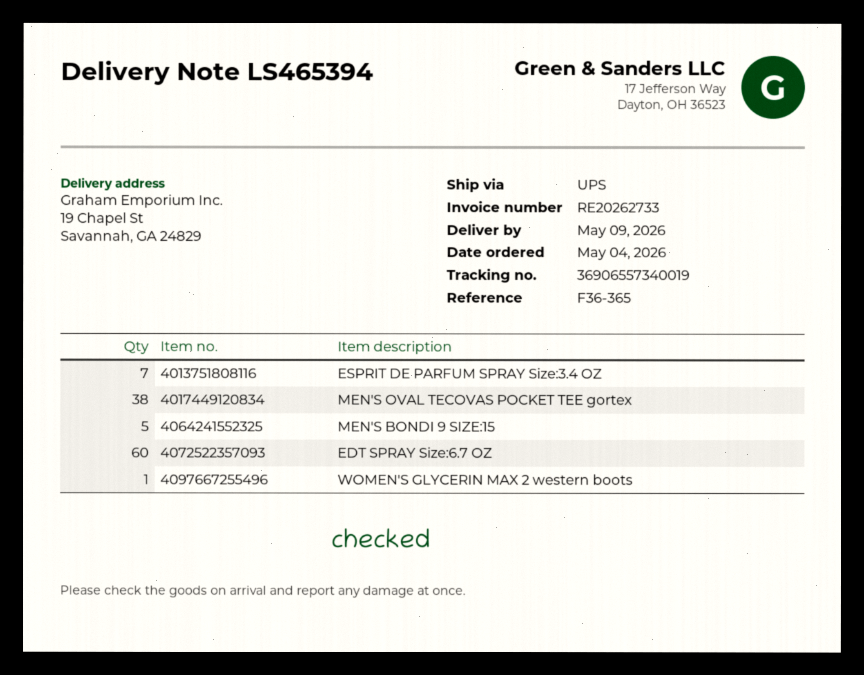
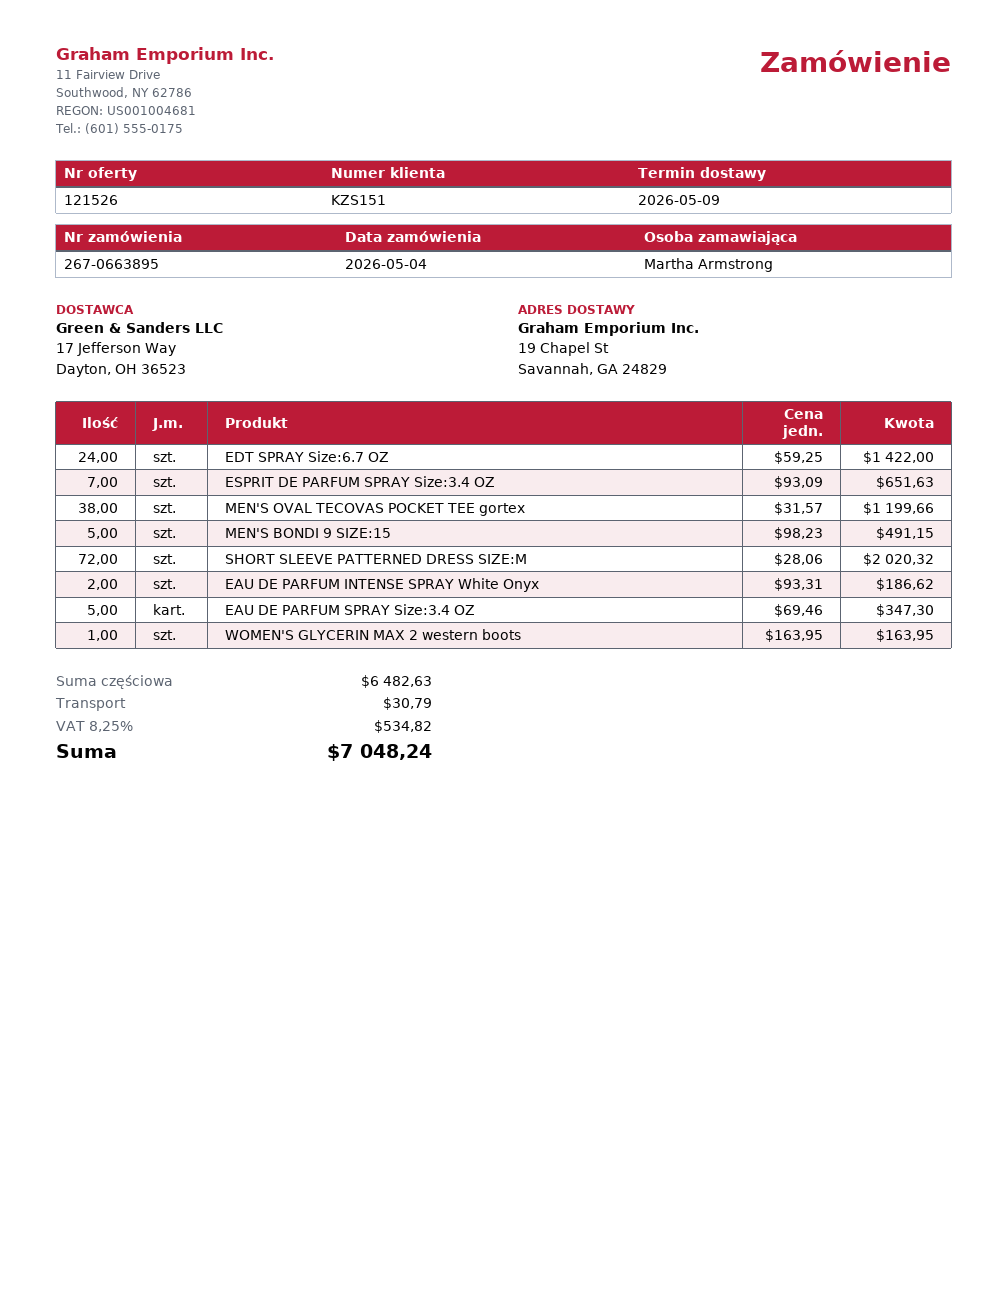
EDT SPRAY Size:6.7 OZ: 60 -> 24
SHORT SLEEVE PATTERNED DRESS SIZE:M: none -> 72
EAU DE PARFUM INTENSE SPRAY White Onyx: none -> 2
EAU DE PARFUM SPRAY Size:3.4 OZ: none -> 5

